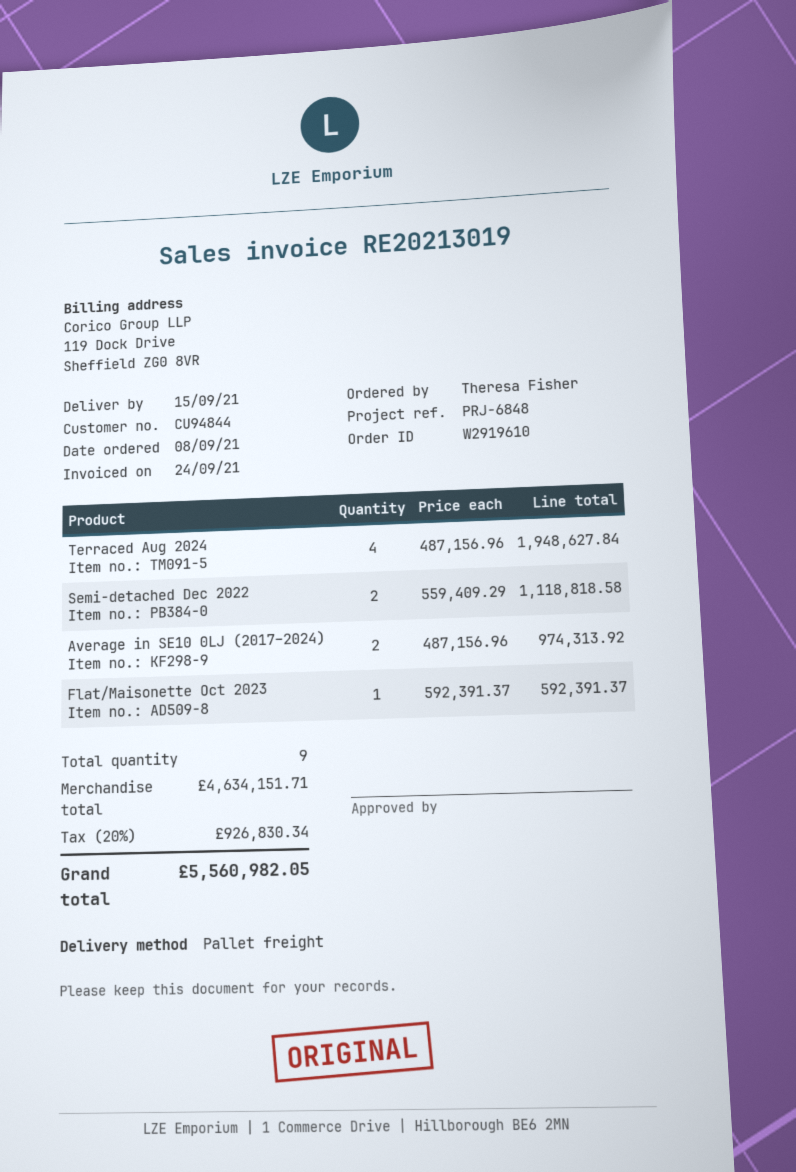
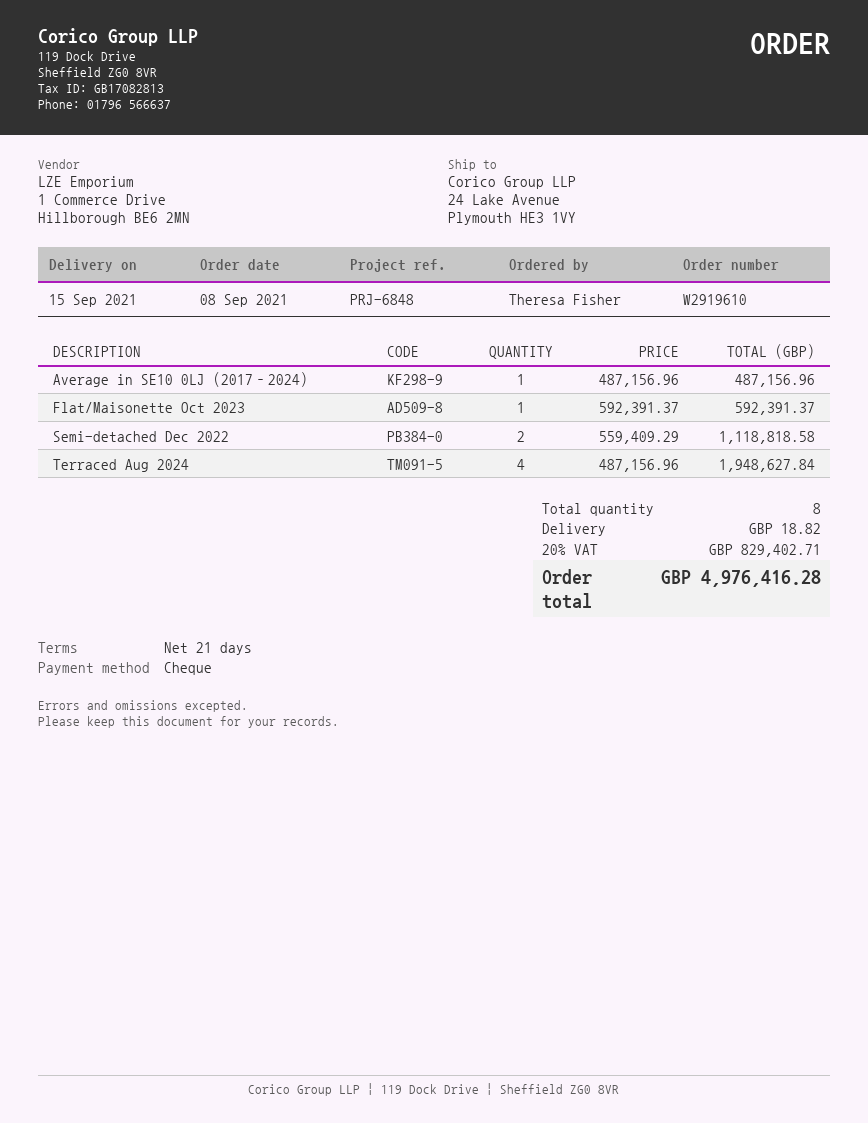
Average in SE10 0LJ (2017–2024): 2 x 487156.96 = 974313.92 -> 1 x 487156.96 = 487156.96
total quantity: 9 -> 8
shipping: none -> 18.82
tax: 20% = 926830.34 -> 20% = 829402.71
total: 5560982.05 -> 4976416.28

